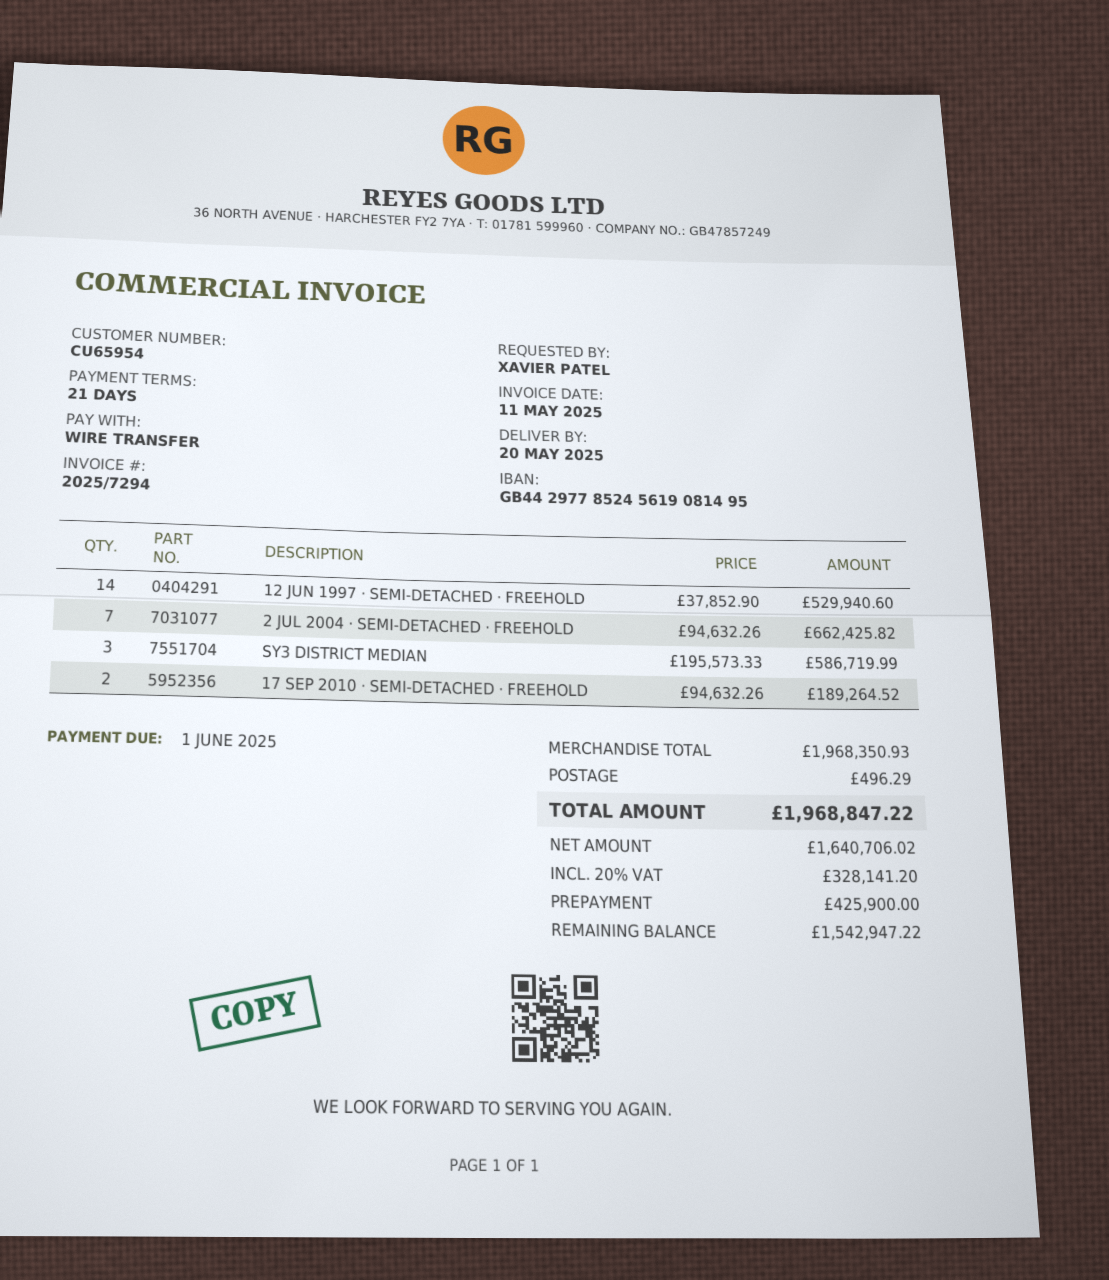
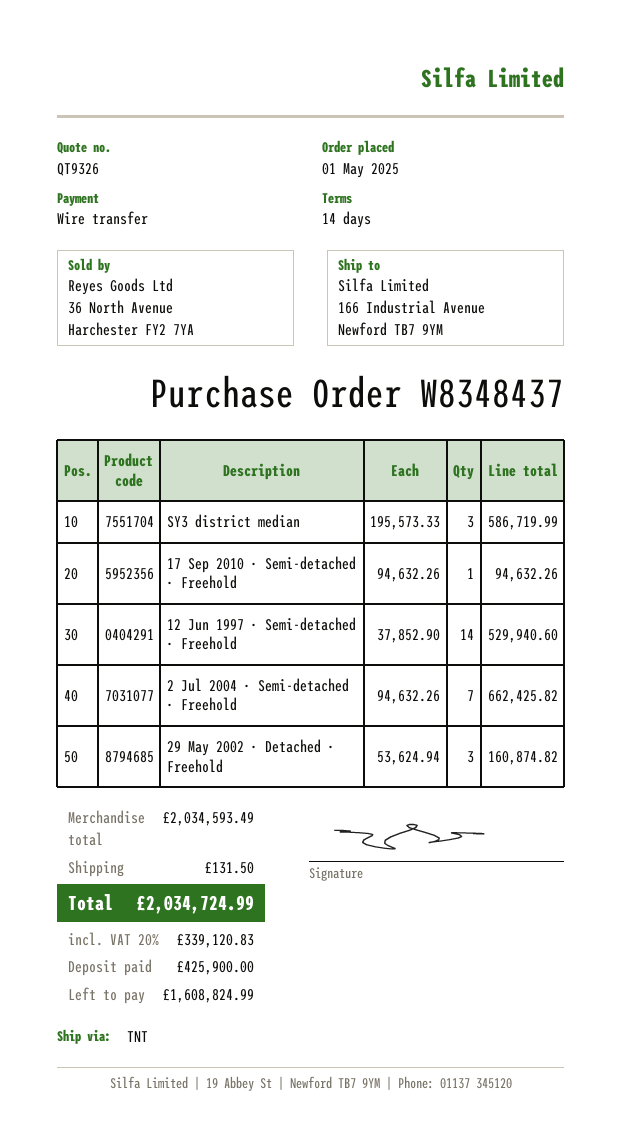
payment terms: 21 days -> 14 days
17 SEP 2010 · SEMI-DETACHED · FREEHOLD: 2 x 94632.26 = 189264.52 -> 1 x 94632.26 = 94632.26
29 May 2002 · Detached · Freehold: none -> 3 x 53624.94 = 160874.82
subtotal: 1968350.93 -> 2034593.49
shipping: 496.29 -> 131.50
tax: 20% = 328141.20 -> 20% = 339120.83
total: 1968847.22 -> 2034724.99
balance: 1542947.22 -> 1608824.99

